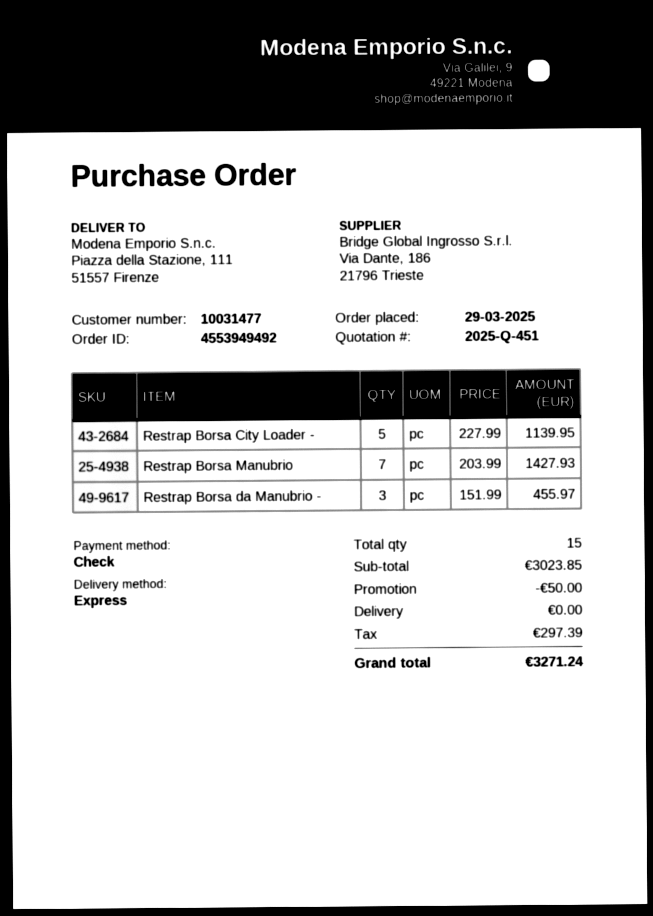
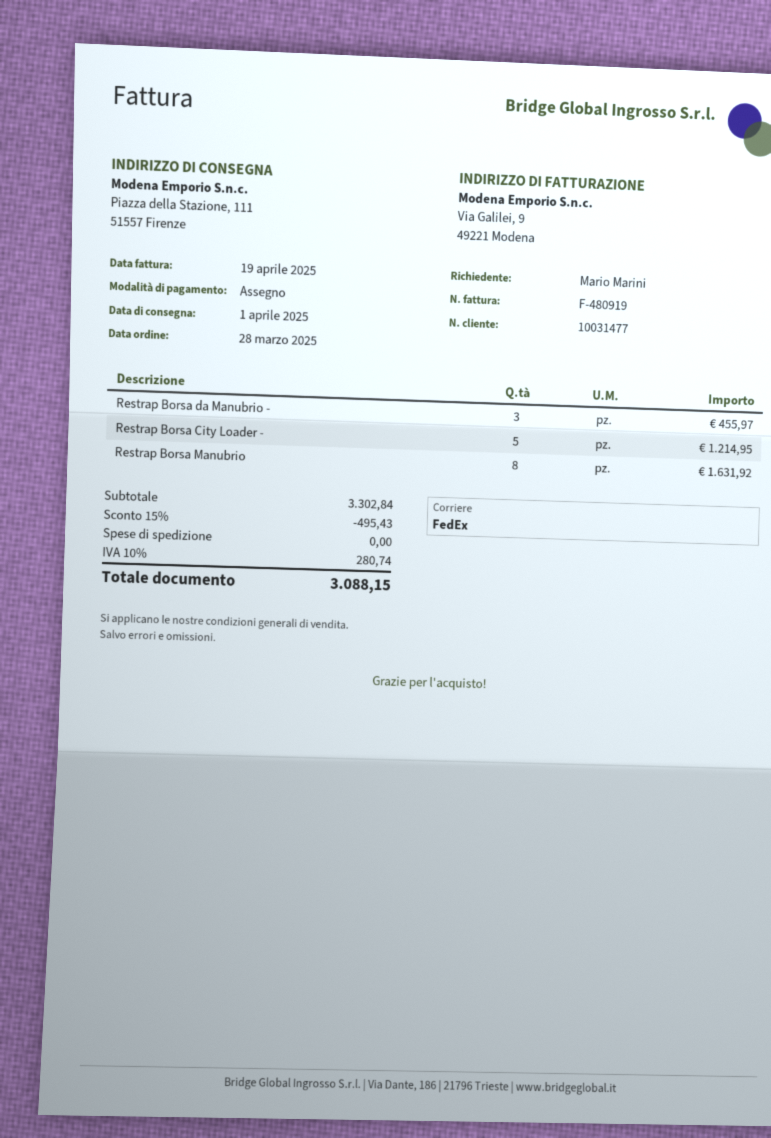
order date: 2025-03-29 -> 2025-03-28
shipping method: express -> FedEx
Restrap Borsa City Loader -: 5 for 1139.95 -> 5 for 1214.95
Restrap Borsa Manubrio: 7 for 1427.93 -> 8 for 1631.92
subtotal: 3023.85 -> 3302.84
discount: 50.00 -> 495.43
tax: 297.39 -> 280.74
total: 3271.24 -> 3088.15

